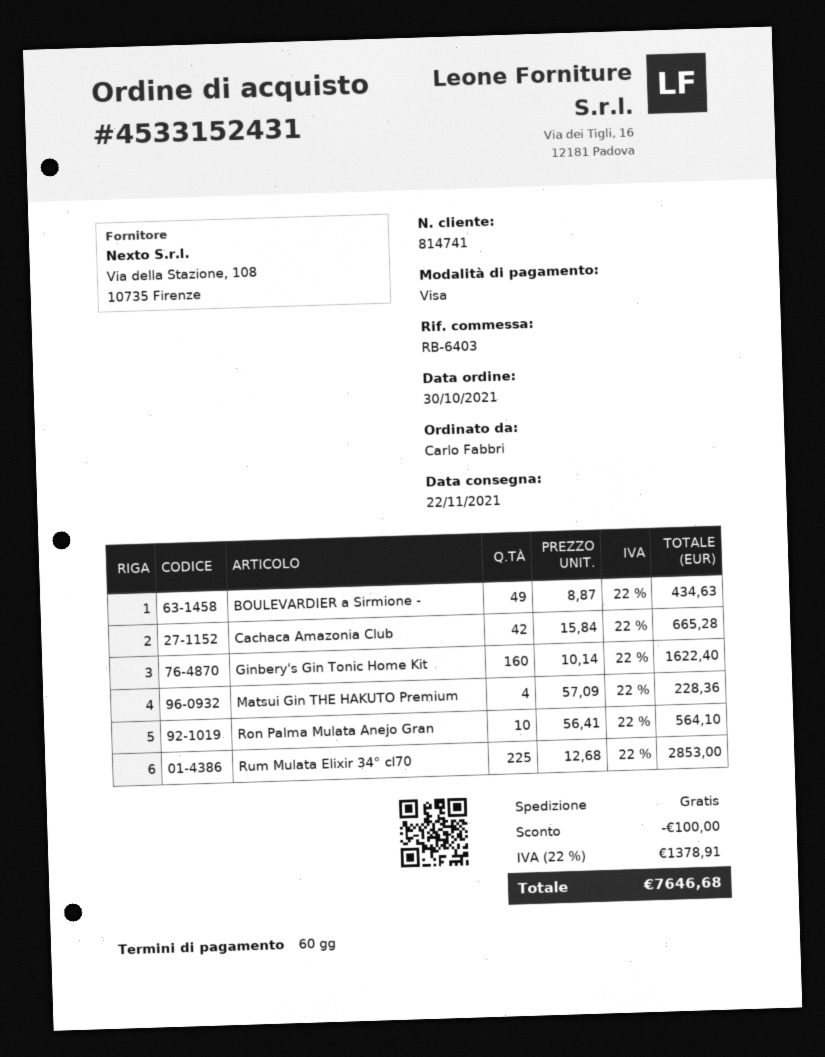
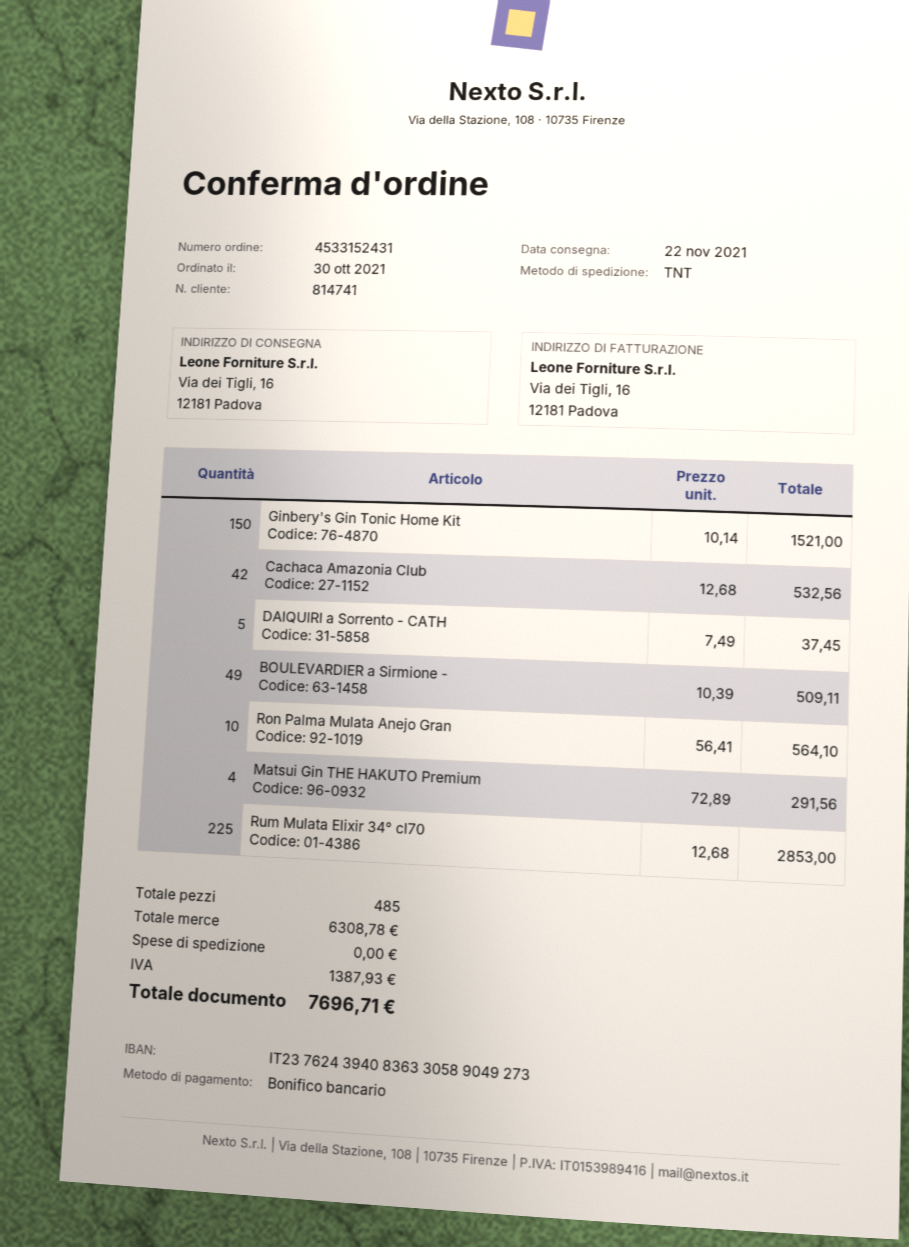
payment method: Visa -> bank transfer
BOULEVARDIER a Sirmione -: 49 x 8.87 = 434.63 -> 49 x 10.39 = 509.11
Cachaca Amazonia Club: 42 x 15.84 = 665.28 -> 42 x 12.68 = 532.56
Ginbery's Gin Tonic Home Kit: 160 x 10.14 = 1622.40 -> 150 x 10.14 = 1521.00
Matsui Gin THE HAKUTO Premium: 4 x 57.09 = 228.36 -> 4 x 72.89 = 291.56
DAIQUIRI a Sorrento - CATH: none -> 5 x 7.49 = 37.45
discount: 100.00 -> none
tax: 1378.91 -> 1387.93
total: 7646.68 -> 7696.71

